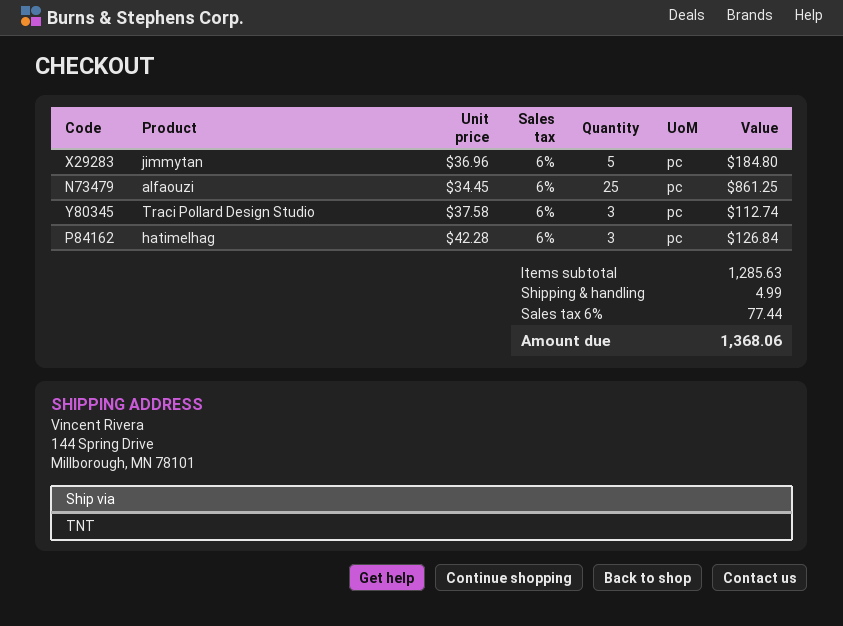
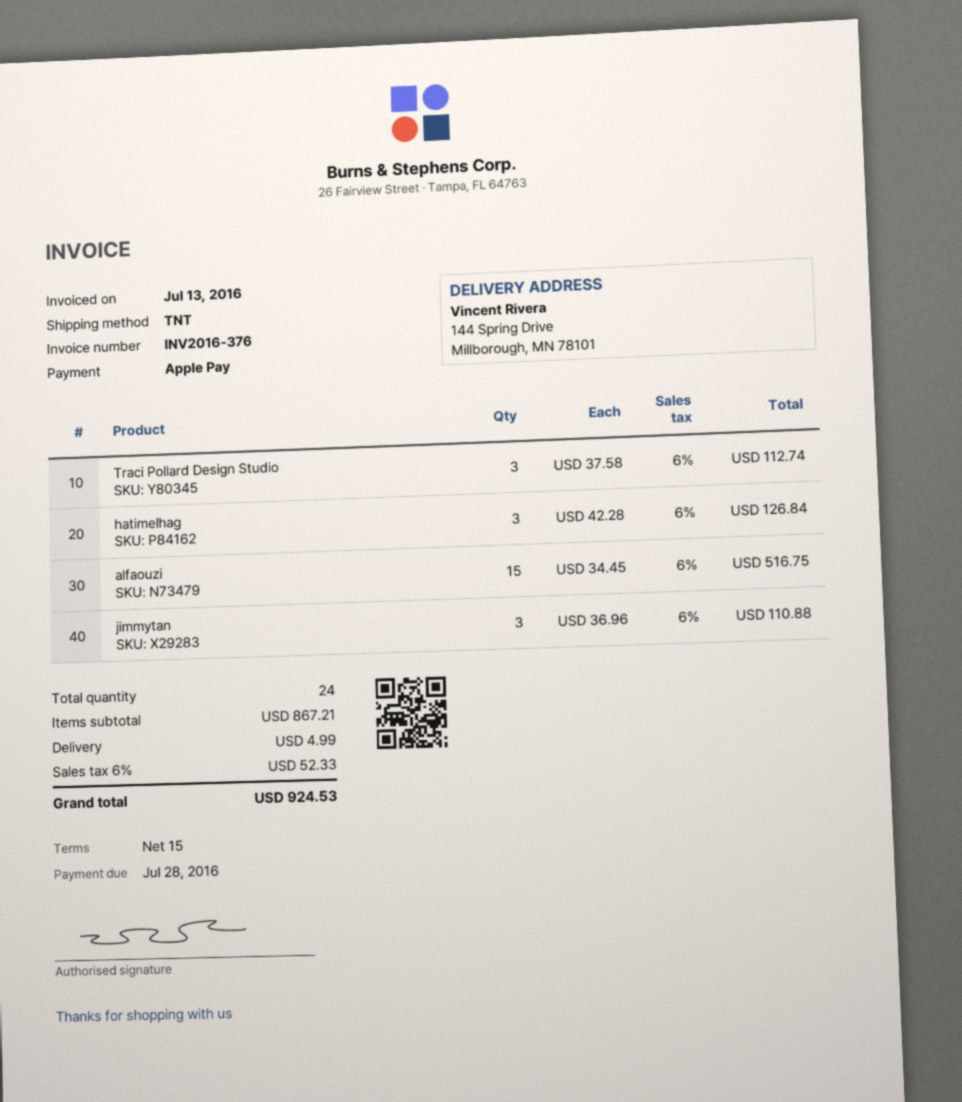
jimmytan: 5 x 36.96 = 184.80 -> 3 x 36.96 = 110.88
alfaouzi: 25 x 34.45 = 861.25 -> 15 x 34.45 = 516.75
subtotal: 1285.63 -> 867.21
tax: 6% = 77.44 -> 6% = 52.33
total: 1368.06 -> 924.53

